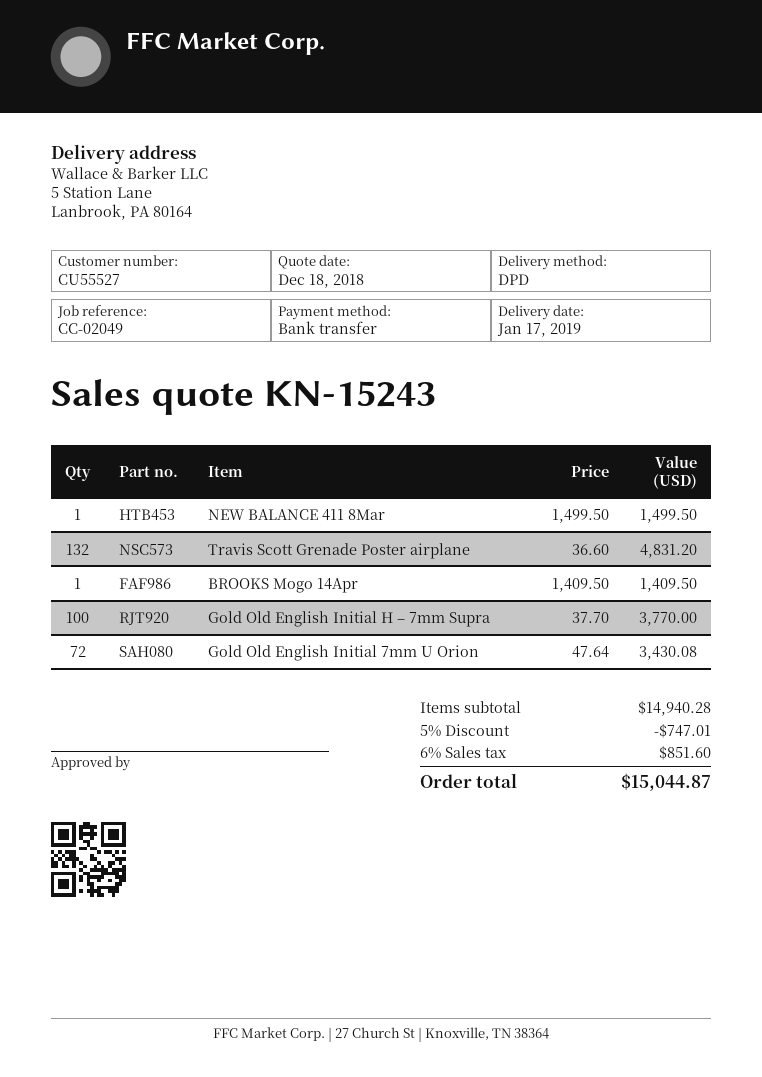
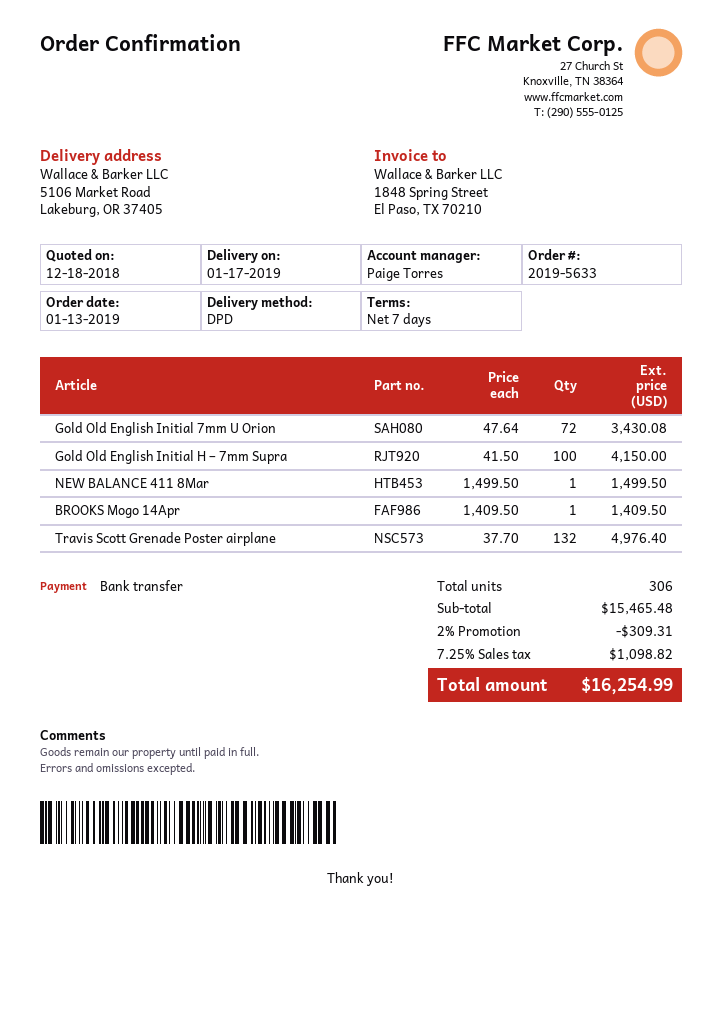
ship to: 5 Station Lane, Lanbrook, PA 80164 -> 5106 Market Road, Lakeburg, OR 37405
Travis Scott Grenade Poster airplane: 132 x 36.60 = 4831.20 -> 132 x 37.70 = 4976.40
Gold Old English Initial H – 7mm Supra: 100 x 37.70 = 3770.00 -> 100 x 41.50 = 4150.00
subtotal: 14940.28 -> 15465.48
discount: 5% = 747.01 -> 2% = 309.31
tax: 6% = 851.60 -> 7.25% = 1098.82
total: 15044.87 -> 16254.99

